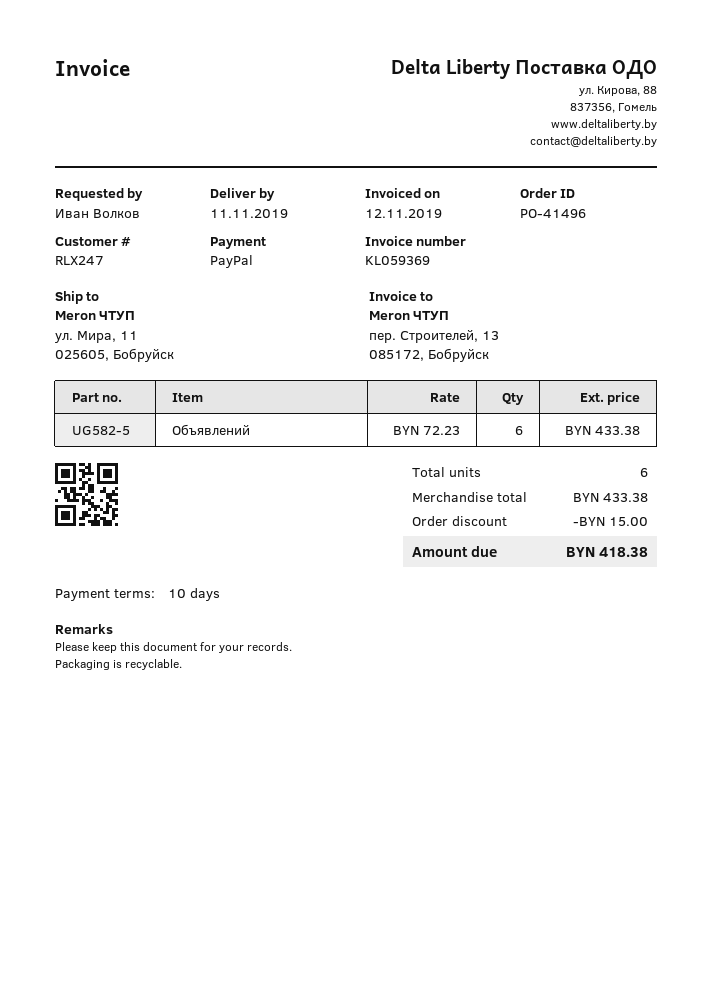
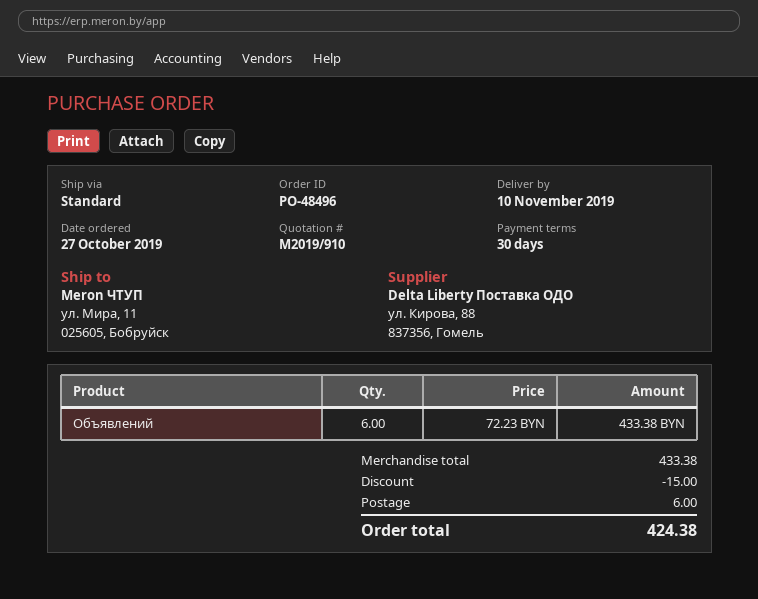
order number: PO-41496 -> PO-48496
delivery date: 2019-11-11 -> 2019-11-10
payment terms: 10 days -> 30 days
shipping: none -> 6.00
total: 418.38 -> 424.38

